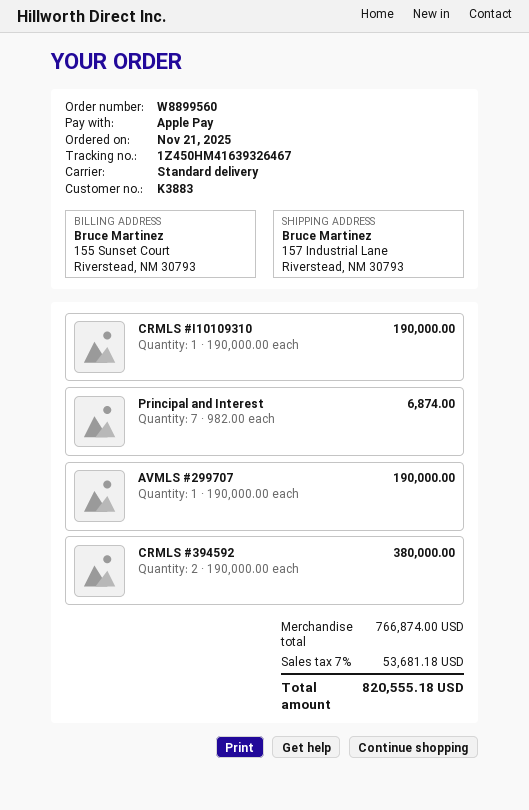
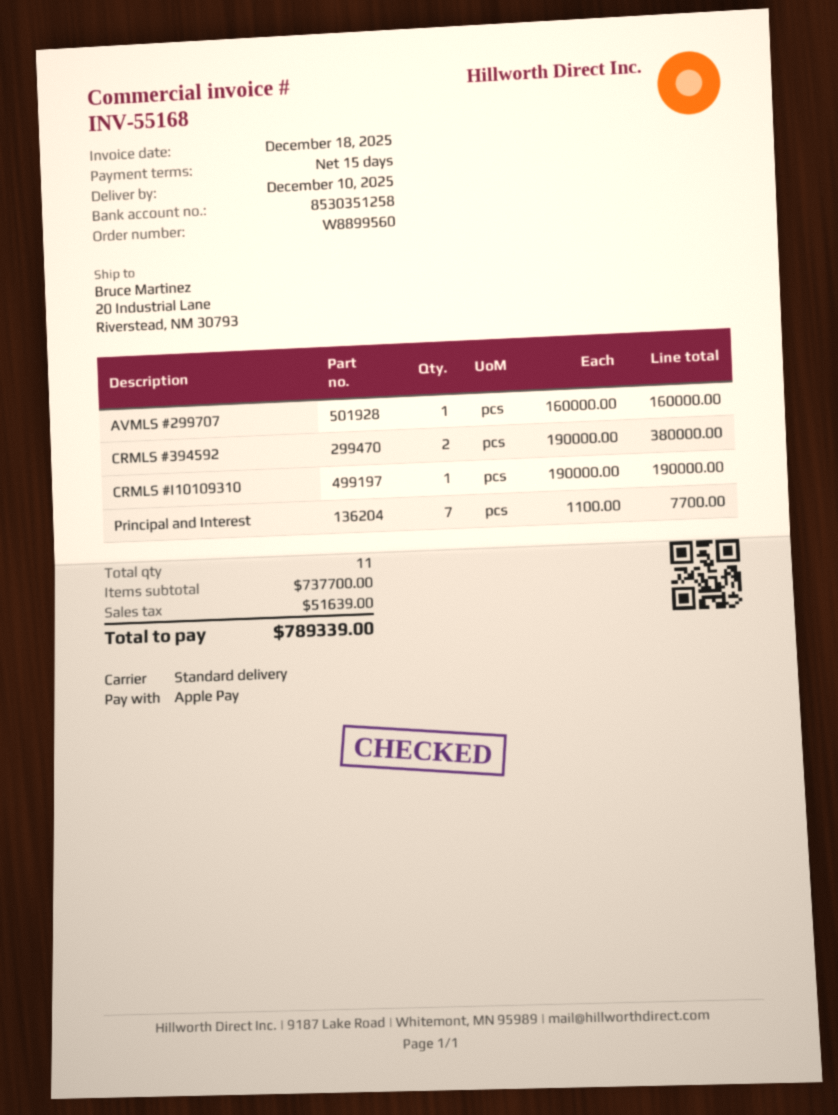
ship to: 157 Industrial Lane, Riverstead, NM 30793 -> 20 Industrial Lane, Riverstead, NM 30793
Principal and Interest: 7 x 982.00 = 6874.00 -> 7 x 1100.00 = 7700.00
AVMLS #299707: 1 x 190000.00 = 190000.00 -> 1 x 160000.00 = 160000.00
subtotal: 766874.00 -> 737700.00
tax: 53681.18 -> 51639.00
total: 820555.18 -> 789339.00

